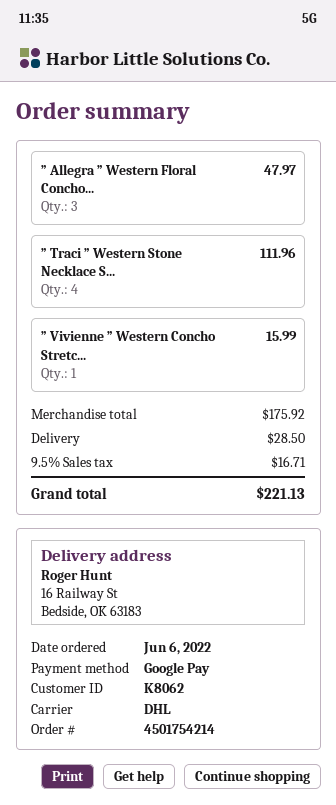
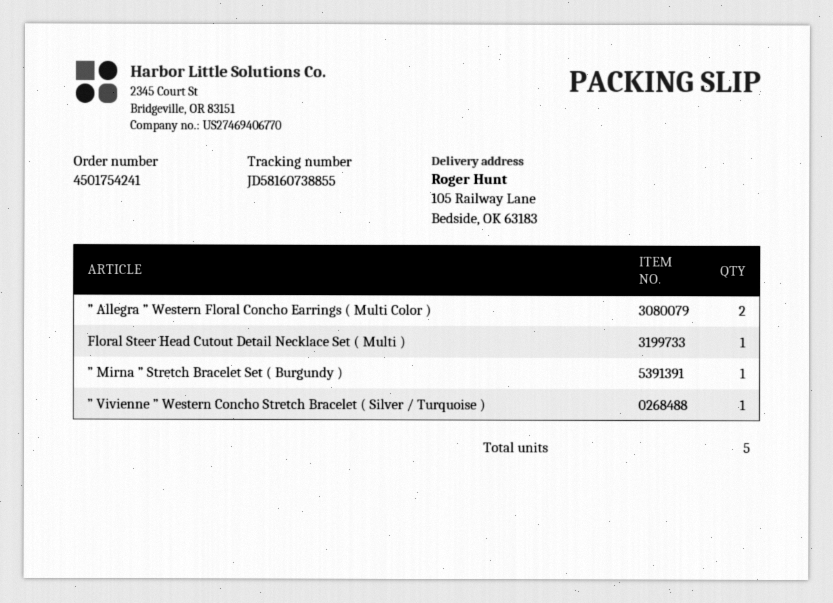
order number: 4501754214 -> 4501754241
ship to: 16 Railway St, Bedside, OK 63183 -> 105 Railway Lane, Bedside, OK 63183
” Allegra ” Western Floral Concho...: 3 -> 2
” Traci ” Western Stone Necklace S...: 4 -> none
Floral Steer Head Cutout Detail Necklace Set ( Multi ): none -> 1
” Mirna ” Stretch Bracelet Set ( Burgundy ): none -> 1

